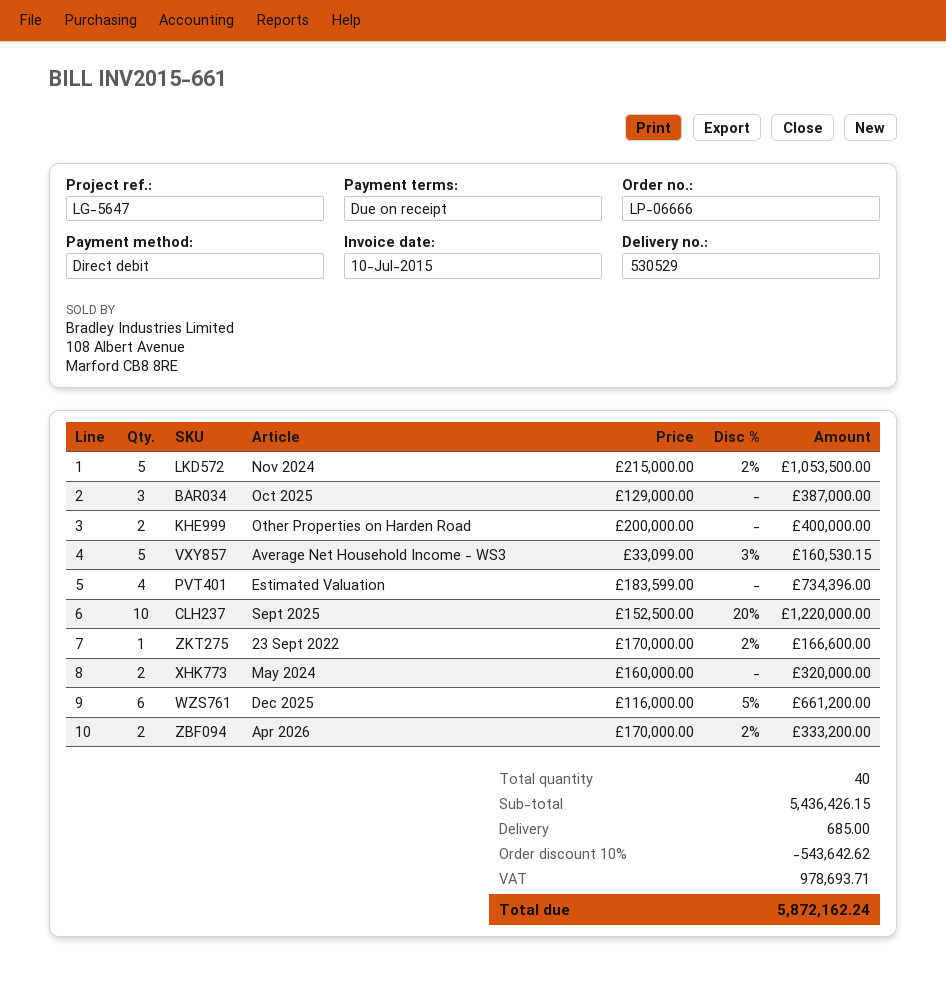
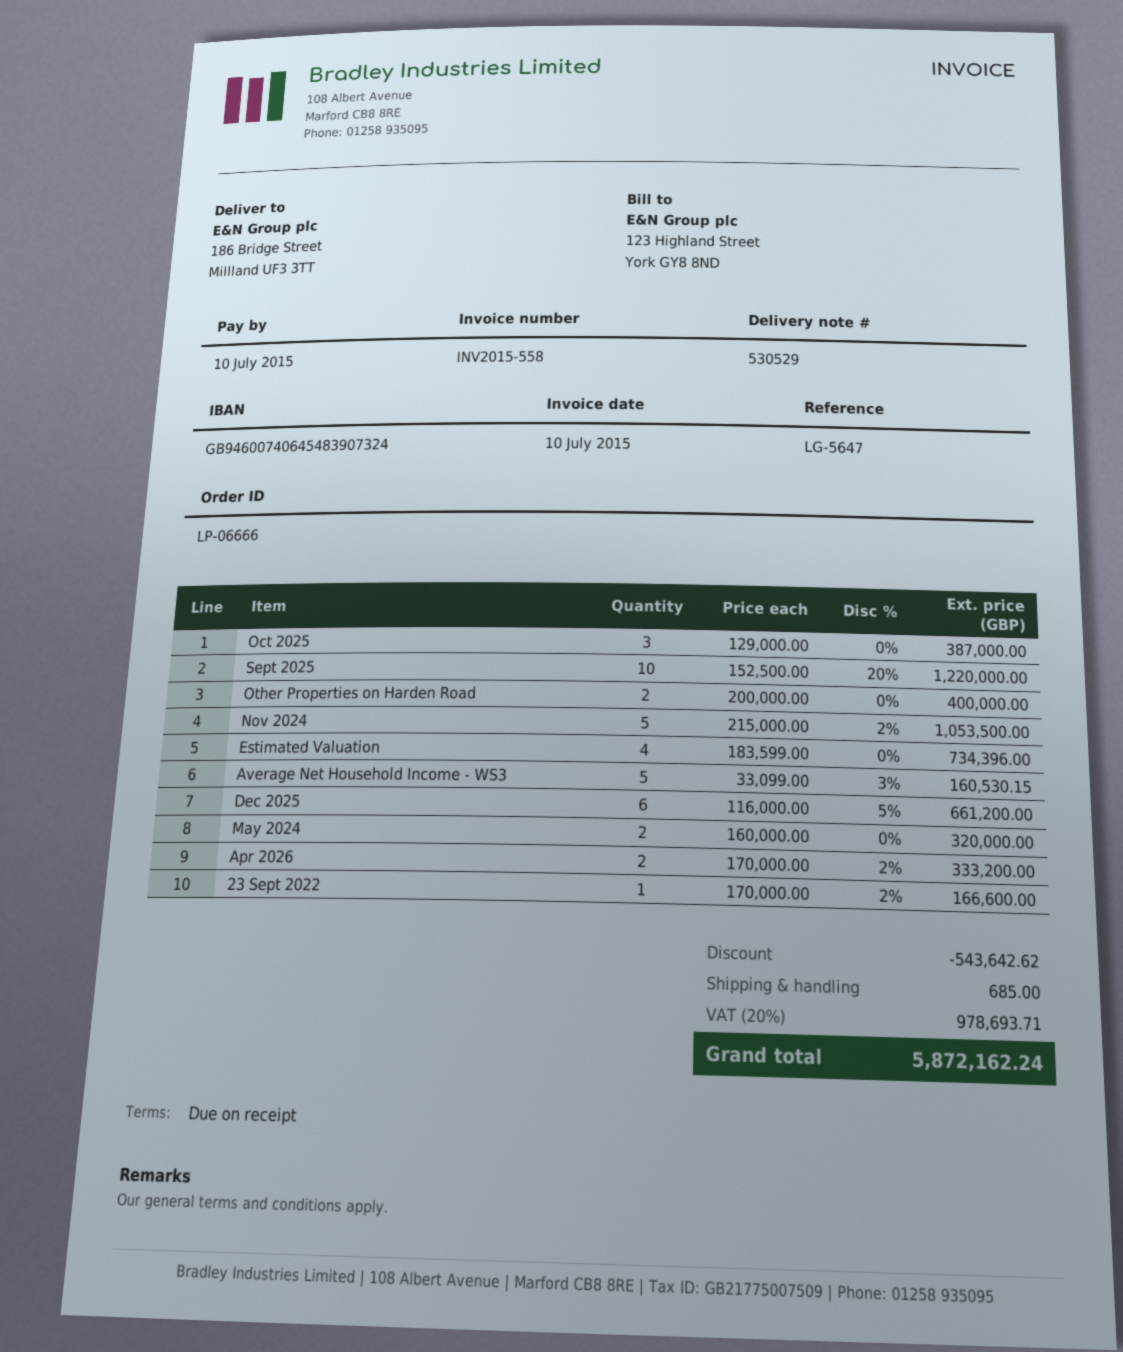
invoice number: INV2015-661 -> INV2015-558

